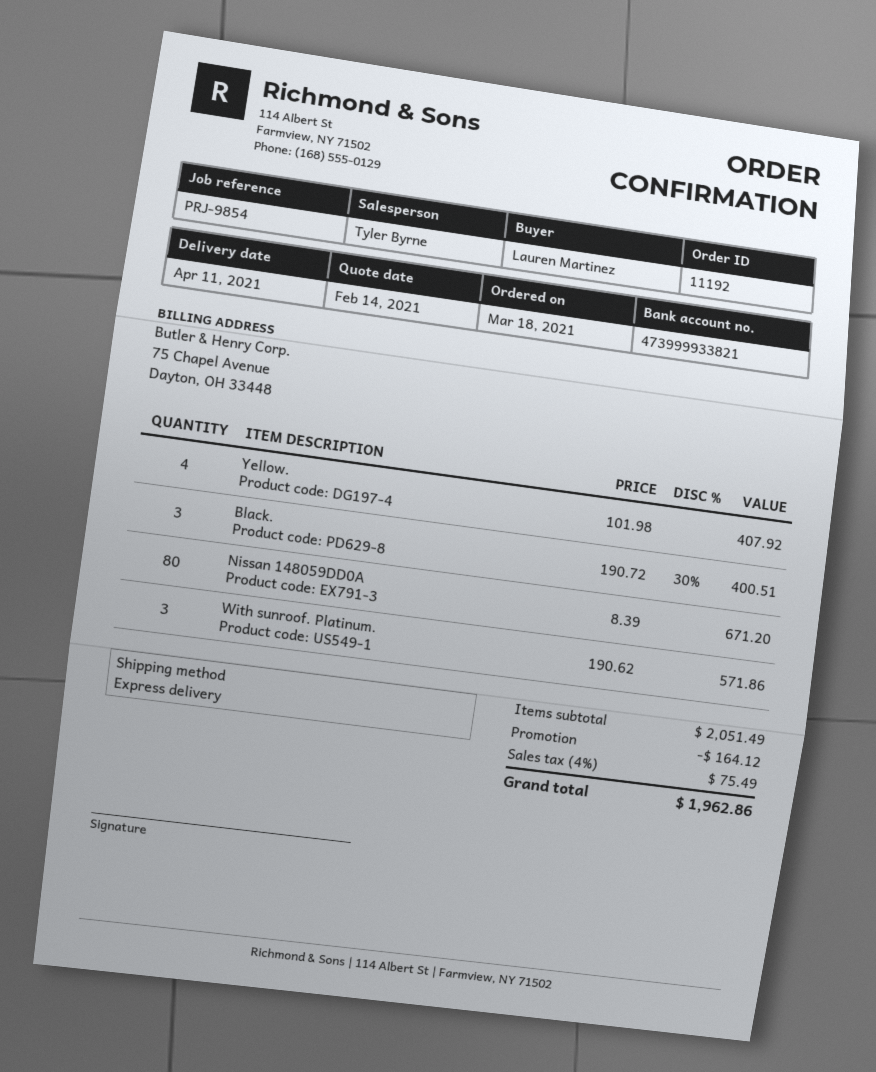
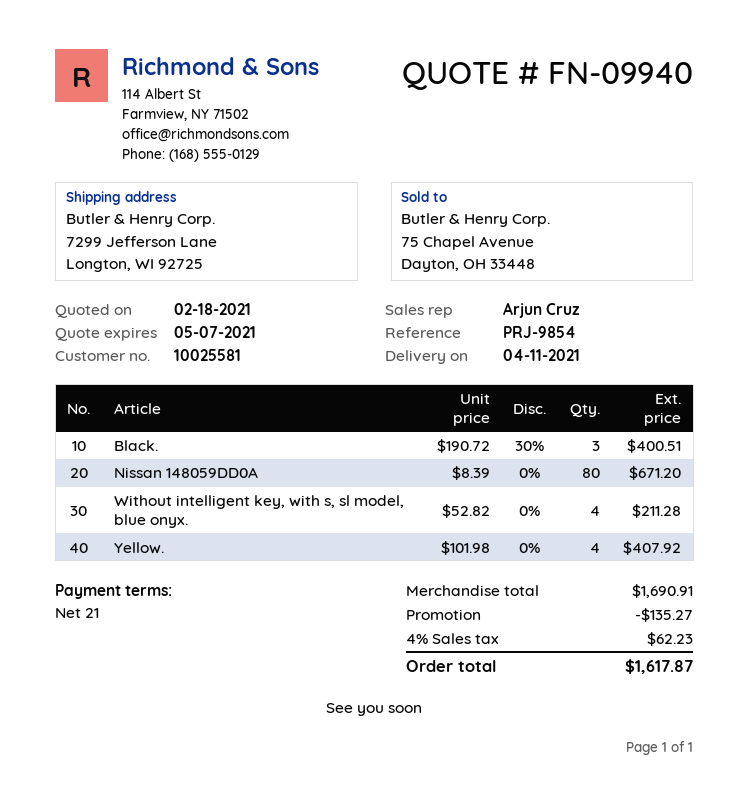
quote date: 2021-02-14 -> 2021-02-18
sales rep: Tyler Byrne -> Arjun Cruz
With sunroof. Platinum.: 3 x 190.62 = 571.86 -> none
Without intelligent key, with s, sl model, blue onyx.: none -> 4 x 52.82 = 211.28
subtotal: 2051.49 -> 1690.91
discount: 164.12 -> 135.27
tax: 4% = 75.49 -> 4% = 62.23
total: 1962.86 -> 1617.87

